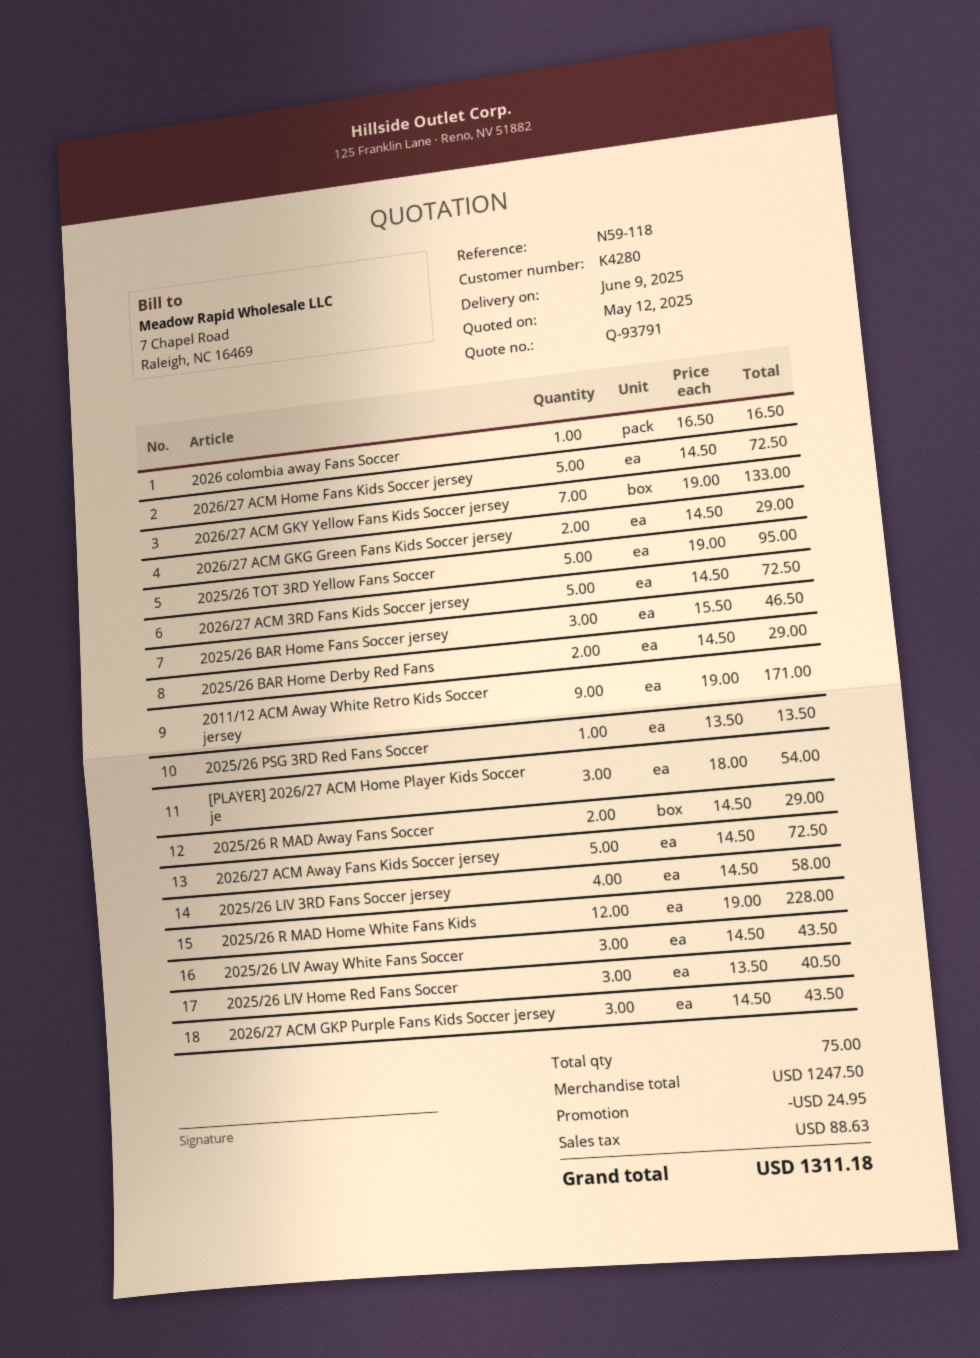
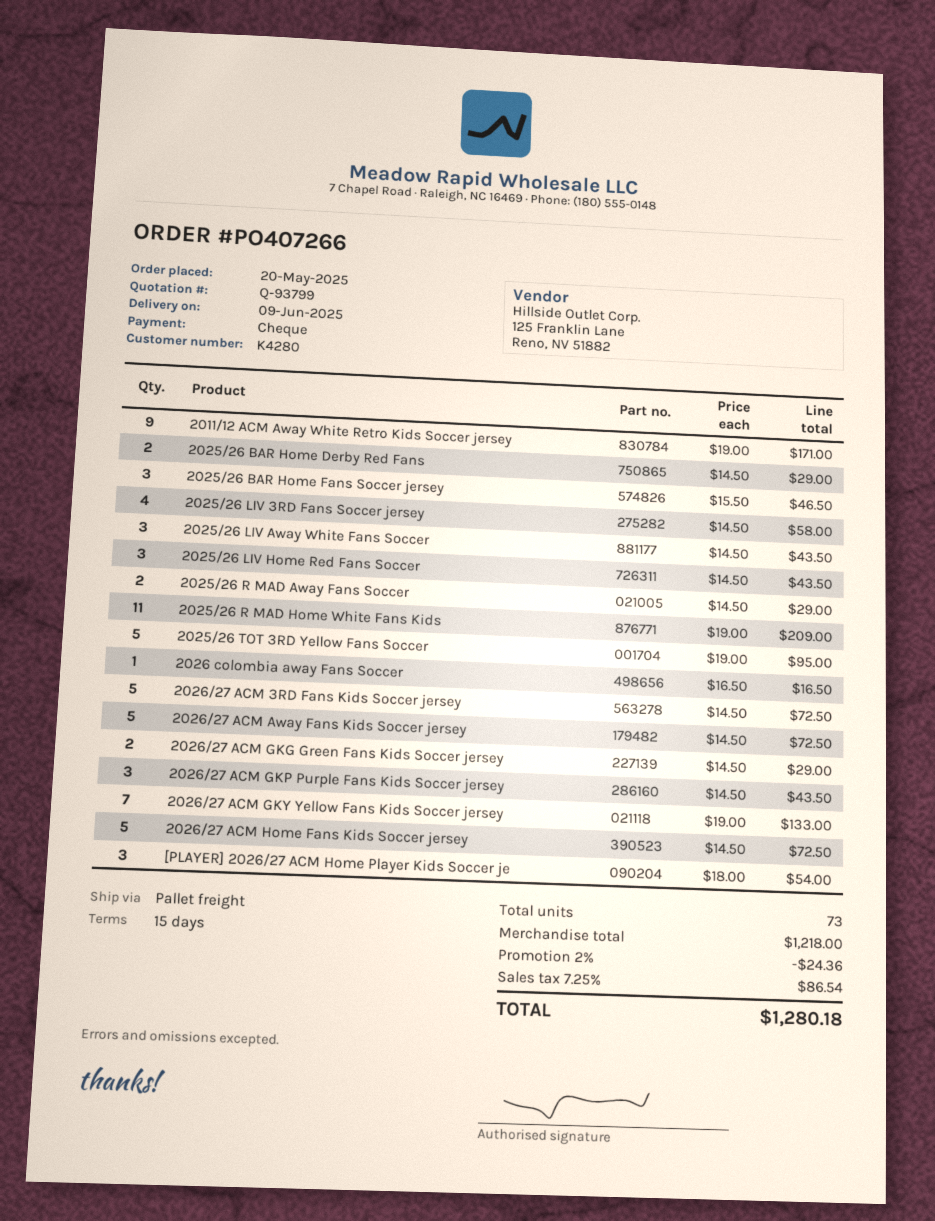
quote number: Q-93791 -> Q-93799
2025/26 PSG 3RD Red Fans Soccer: 1 x 13.50 = 13.50 -> none
2025/26 R MAD Home White Fans Kids: 12 x 19.00 = 228.00 -> 11 x 19.00 = 209.00
2025/26 LIV Home Red Fans Soccer: 3 x 13.50 = 40.50 -> 3 x 14.50 = 43.50
total quantity: 75 -> 73
subtotal: 1247.50 -> 1218.00
discount: 24.95 -> 24.36
tax: 88.63 -> 86.54
total: 1311.18 -> 1280.18

